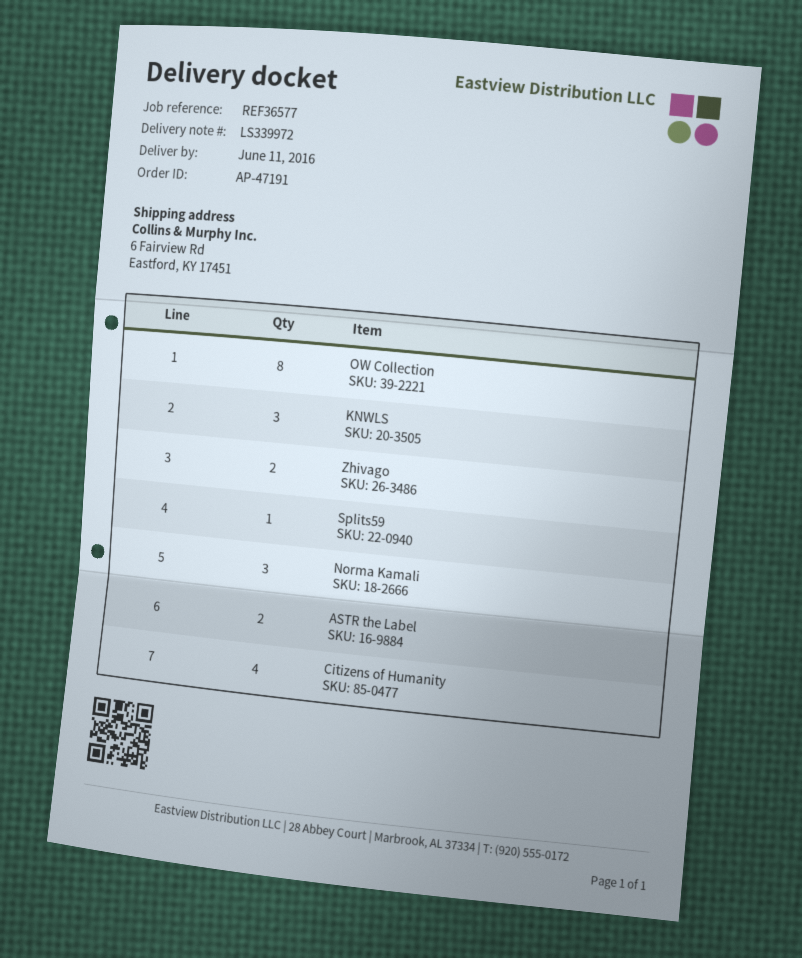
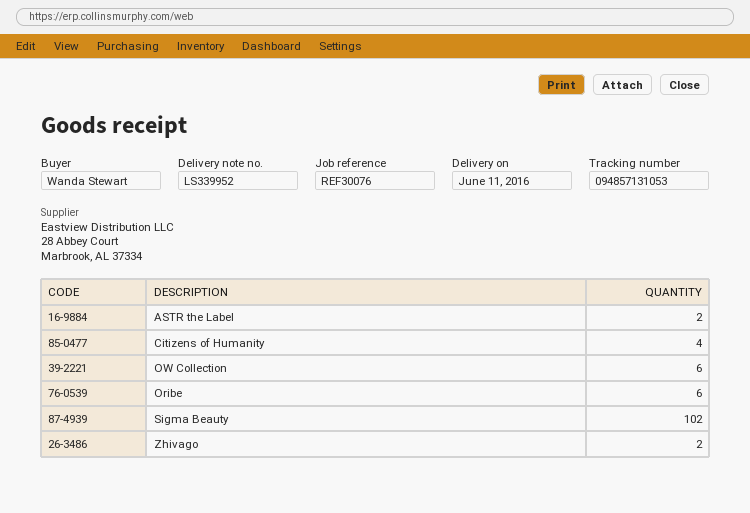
delivery note number: LS339972 -> LS339952
reference: REF36577 -> REF30076
OW Collection: 8 -> 6
KNWLS: 3 -> none
Splits59: 1 -> none
Norma Kamali: 3 -> none
Oribe: none -> 6
Sigma Beauty: none -> 102

